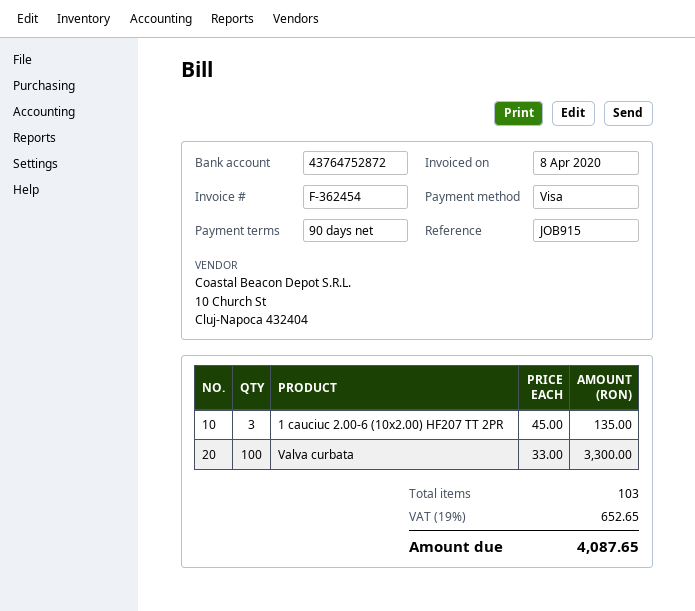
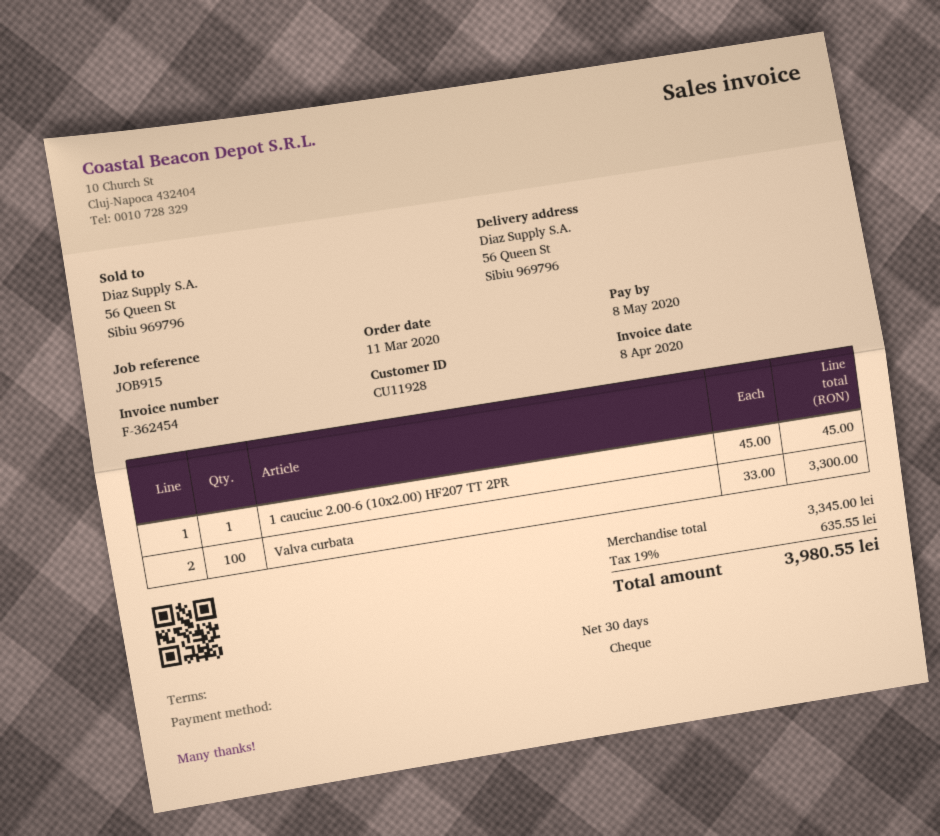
payment terms: 90 days -> 30 days
payment method: Visa -> cheque
1 cauciuc 2.00-6 (10x2.00) HF207 TT 2PR: 3 x 45.00 = 135.00 -> 1 x 45.00 = 45.00
tax: 19% = 652.65 -> 19% = 635.55
total: 4087.65 -> 3980.55

